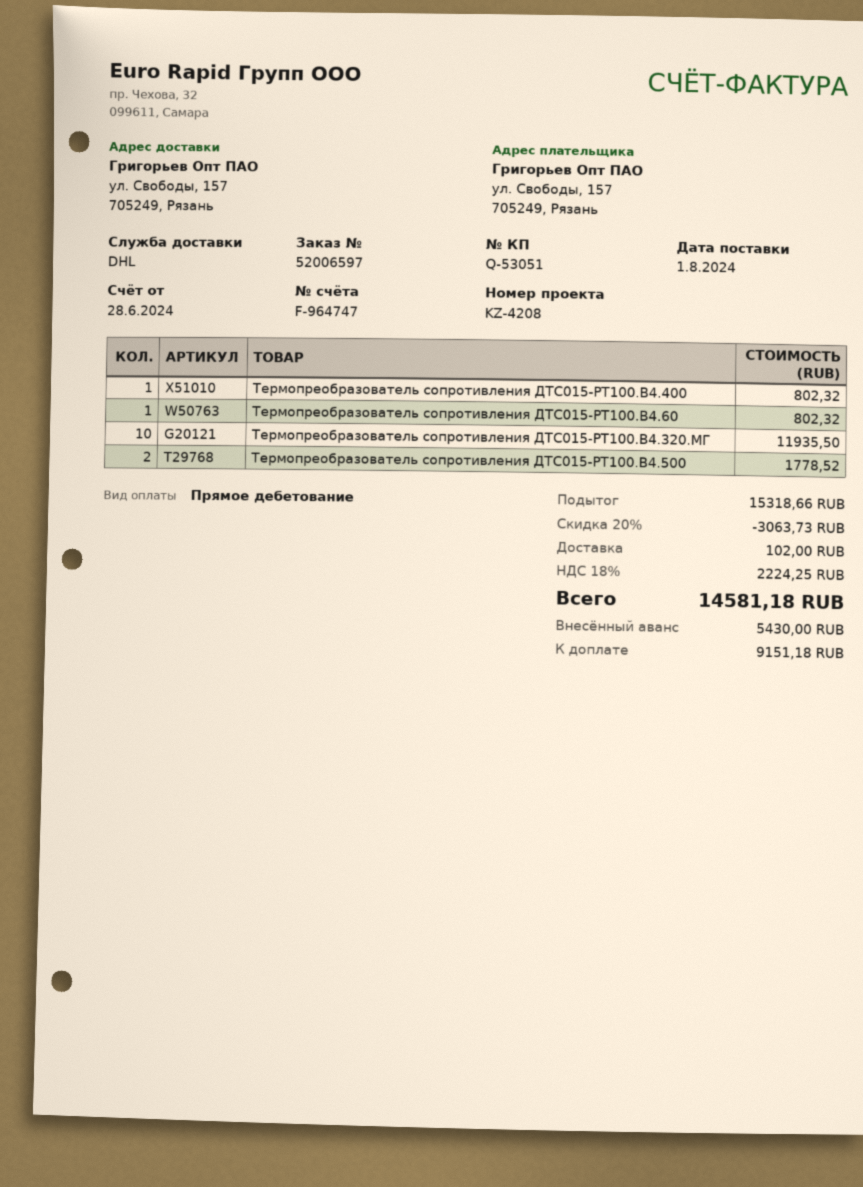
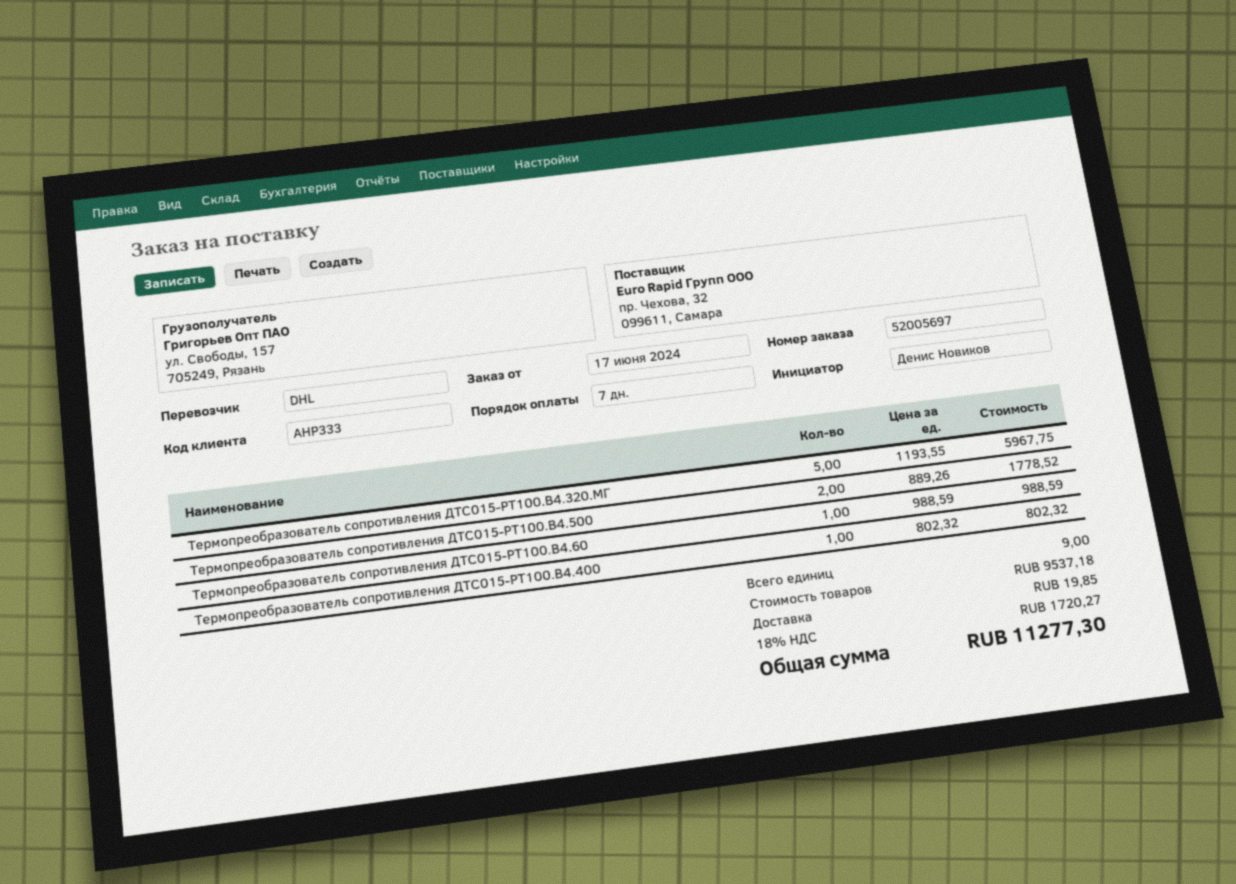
order number: 52006597 -> 52005697
Термопреобразователь сопротивления ДТС015-РТ100.В4.60: 1 for 802.32 -> 1 for 988.59
Термопреобразователь сопротивления ДТС015-РТ100.В4.320.МГ: 10 for 11935.50 -> 5 for 5967.75
subtotal: 15318.66 -> 9537.18
discount: 20% = 3063.73 -> none
shipping: 102.00 -> 19.85
tax: 18% = 2224.25 -> 18% = 1720.27
total: 14581.18 -> 11277.30

